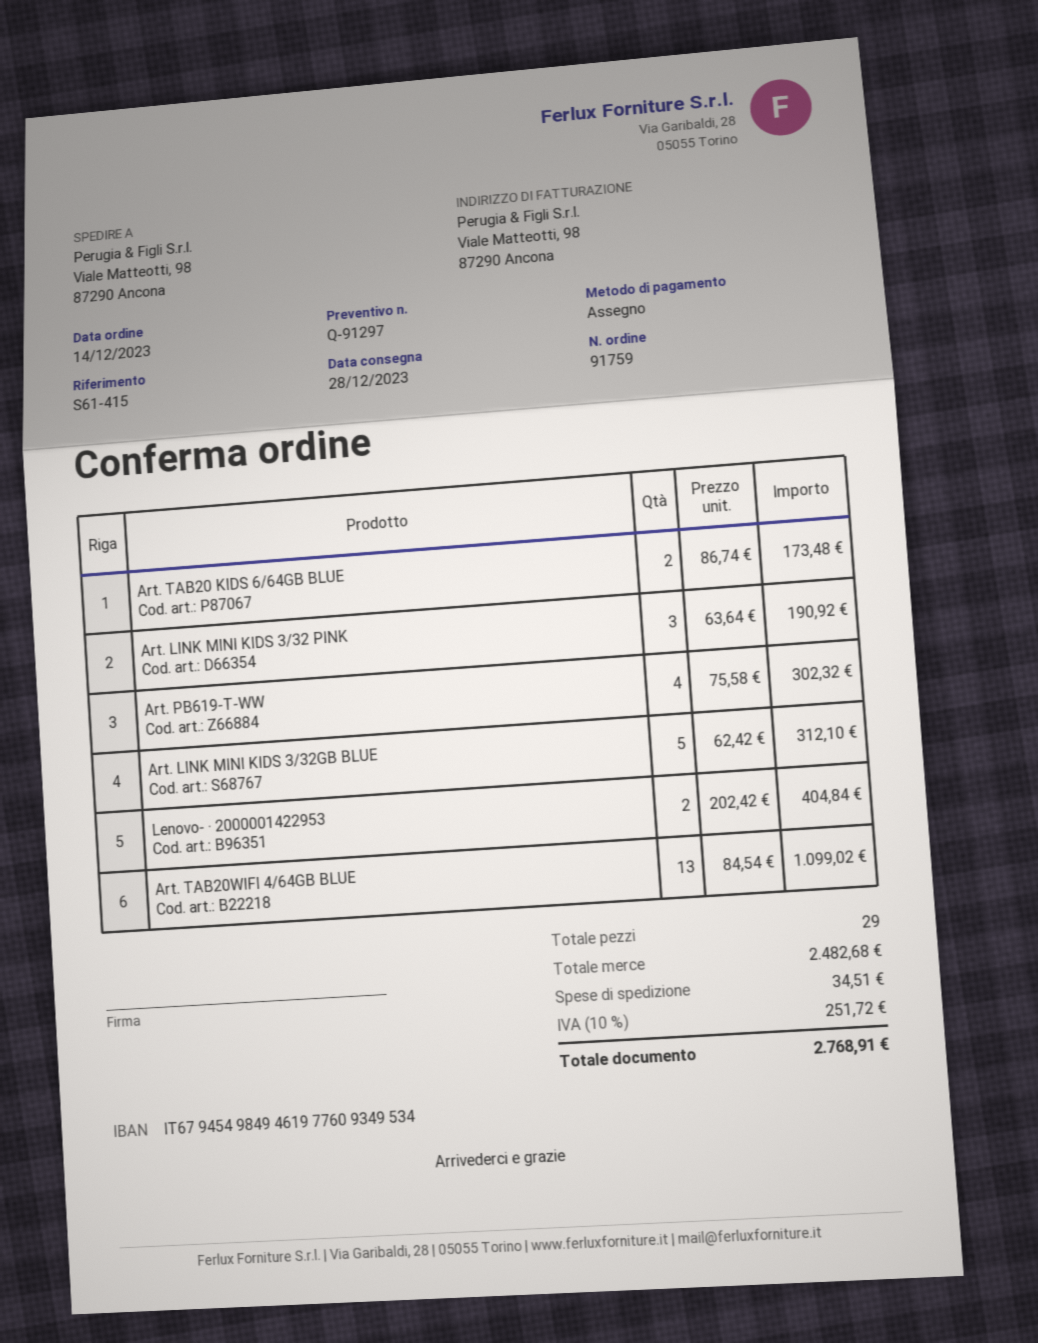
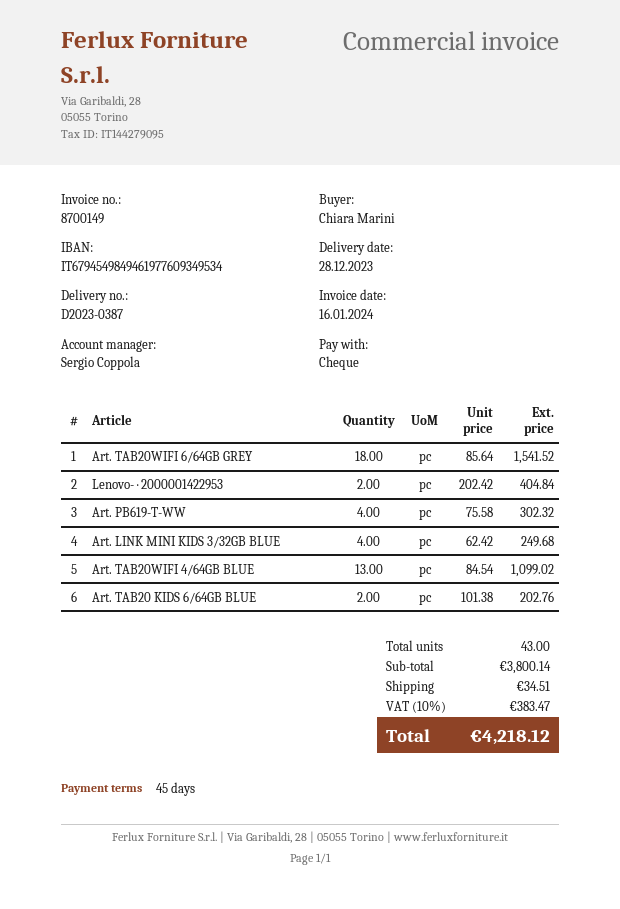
Art. TAB20 KIDS 6/64GB BLUE: 2 x 86.74 = 173.48 -> 2 x 101.38 = 202.76
Art. LINK MINI KIDS 3/32 PINK: 3 x 63.64 = 190.92 -> none
Art. LINK MINI KIDS 3/32GB BLUE: 5 x 62.42 = 312.10 -> 4 x 62.42 = 249.68
Art. TAB20WIFI 6/64GB GREY: none -> 18 x 85.64 = 1541.52
total quantity: 29 -> 43
subtotal: 2482.68 -> 3800.14
tax: 10% = 251.72 -> 10% = 383.47
total: 2768.91 -> 4218.12

